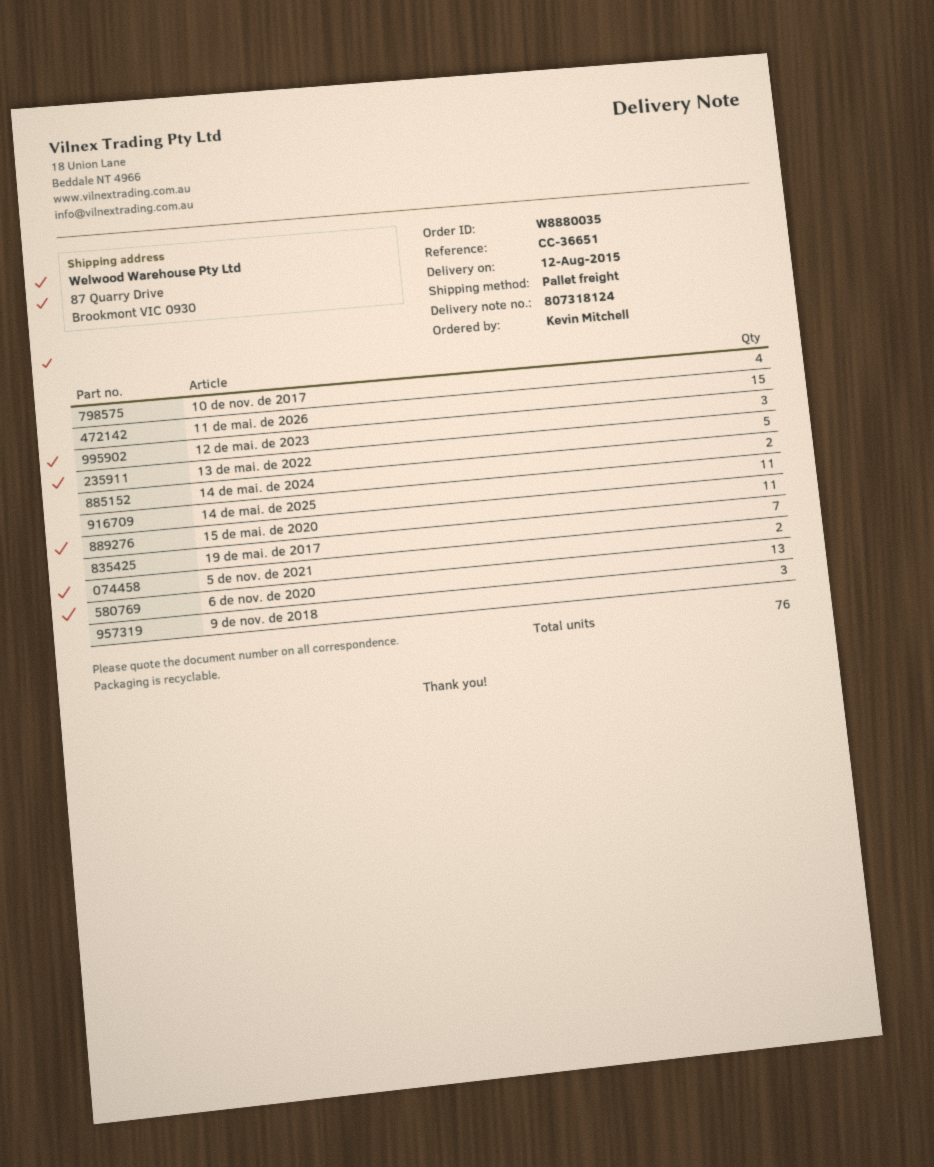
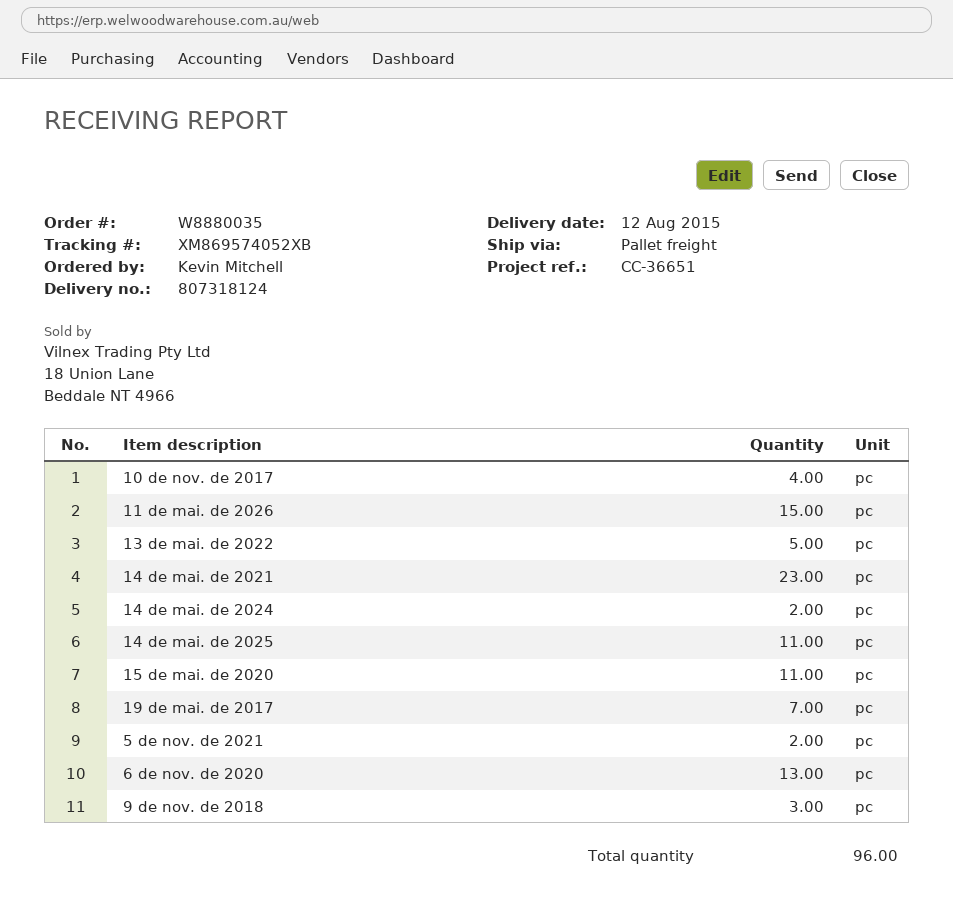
12 de mai. de 2023: 3 -> none
14 de mai. de 2021: none -> 23
total quantity: 76 -> 96

